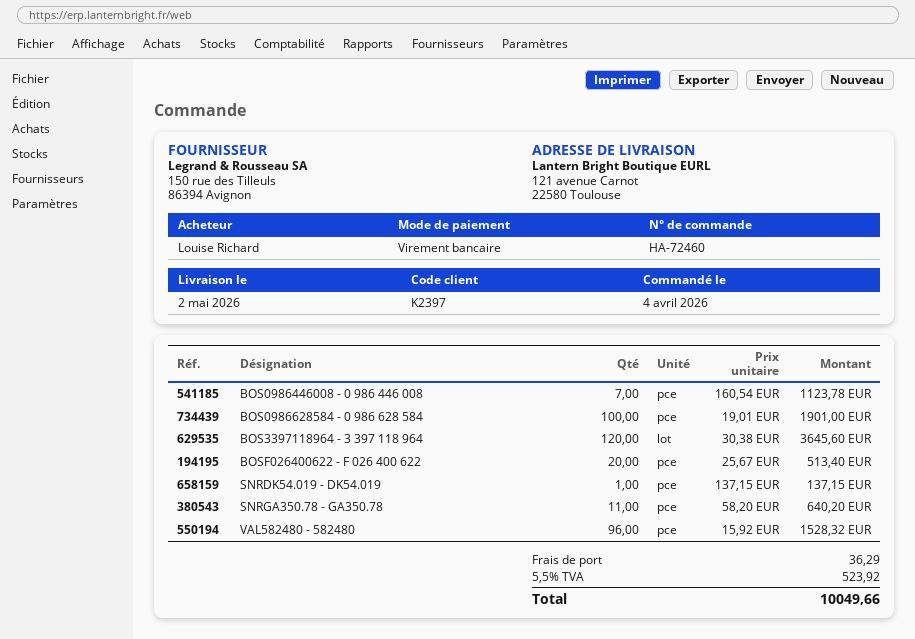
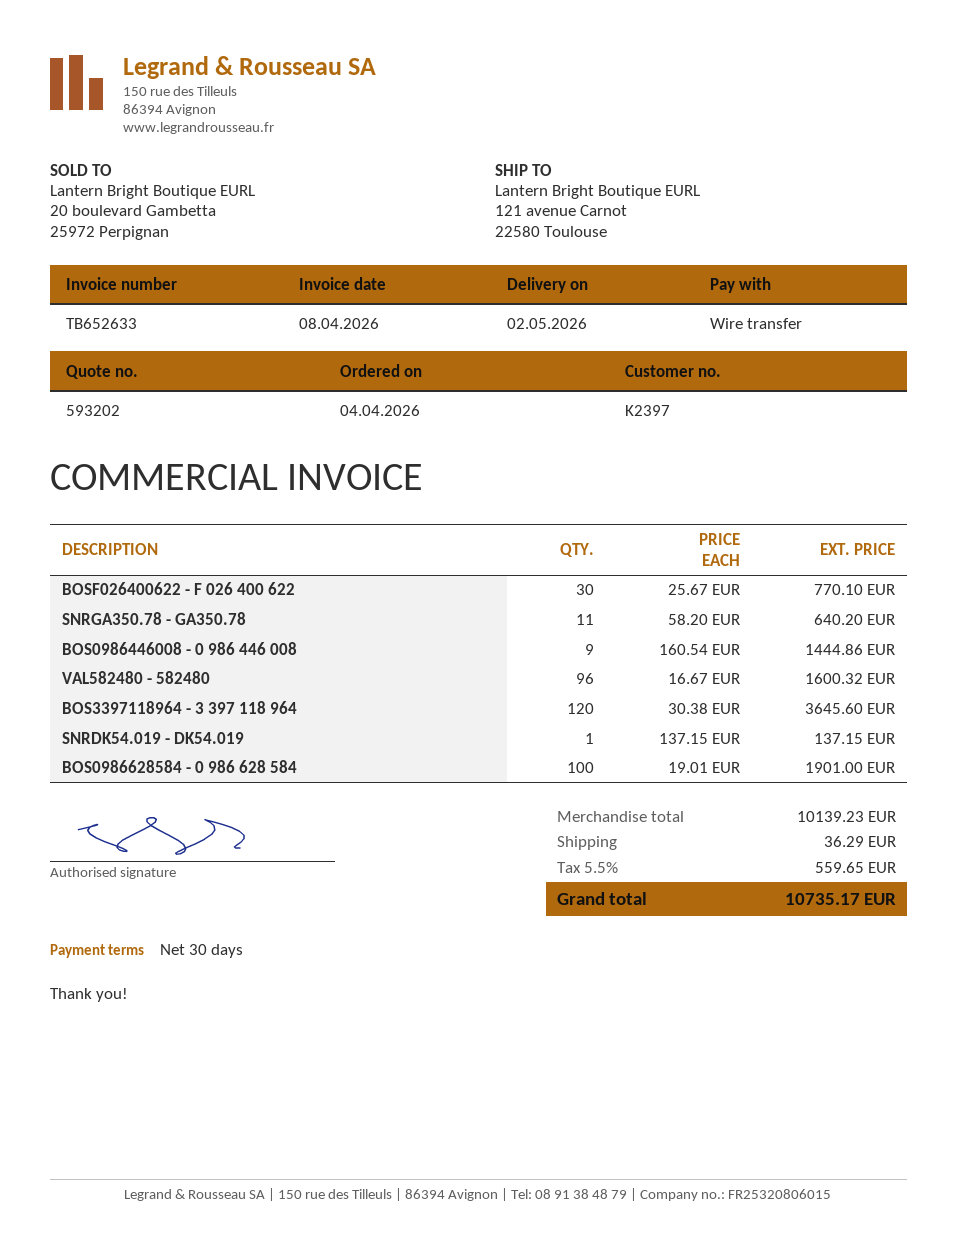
BOS0986446008 - 0 986 446 008: 7 x 160.54 = 1123.78 -> 9 x 160.54 = 1444.86
BOSF026400622 - F 026 400 622: 20 x 25.67 = 513.40 -> 30 x 25.67 = 770.10
VAL582480 - 582480: 96 x 15.92 = 1528.32 -> 96 x 16.67 = 1600.32
tax: 5.5% = 523.92 -> 5.5% = 559.65
total: 10049.66 -> 10735.17

